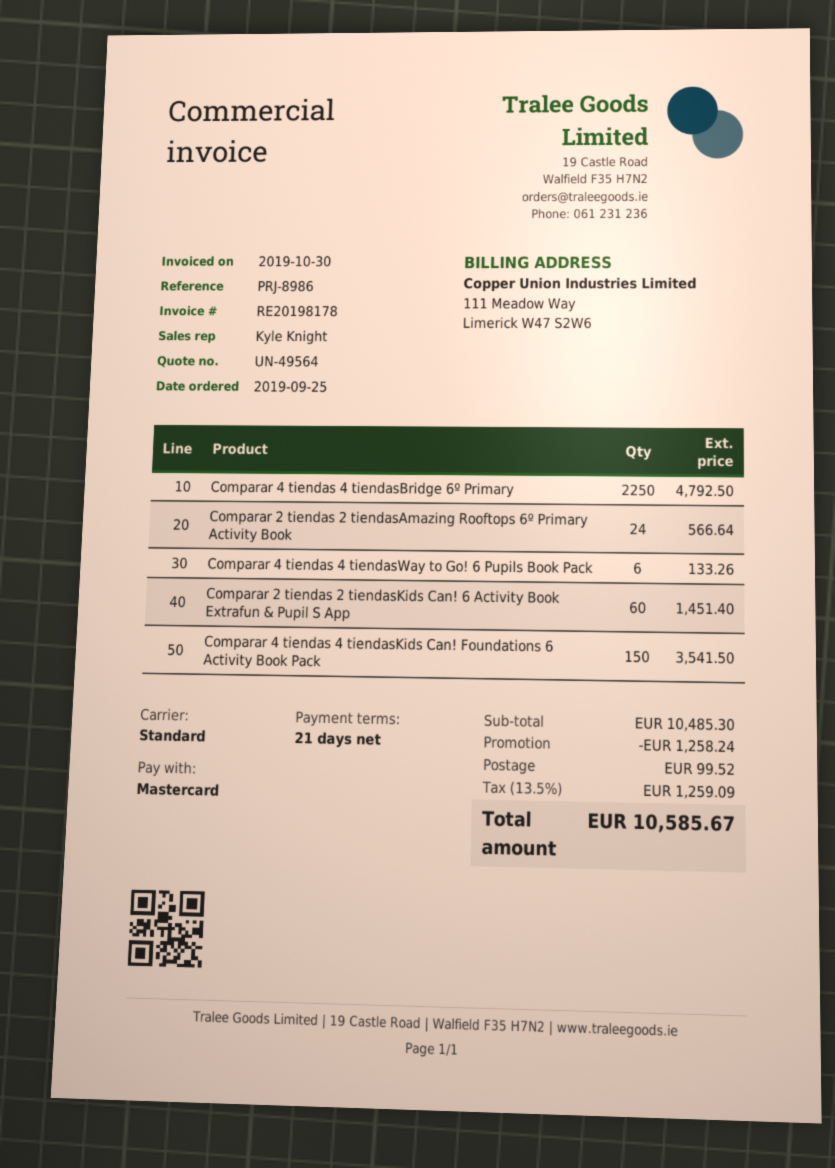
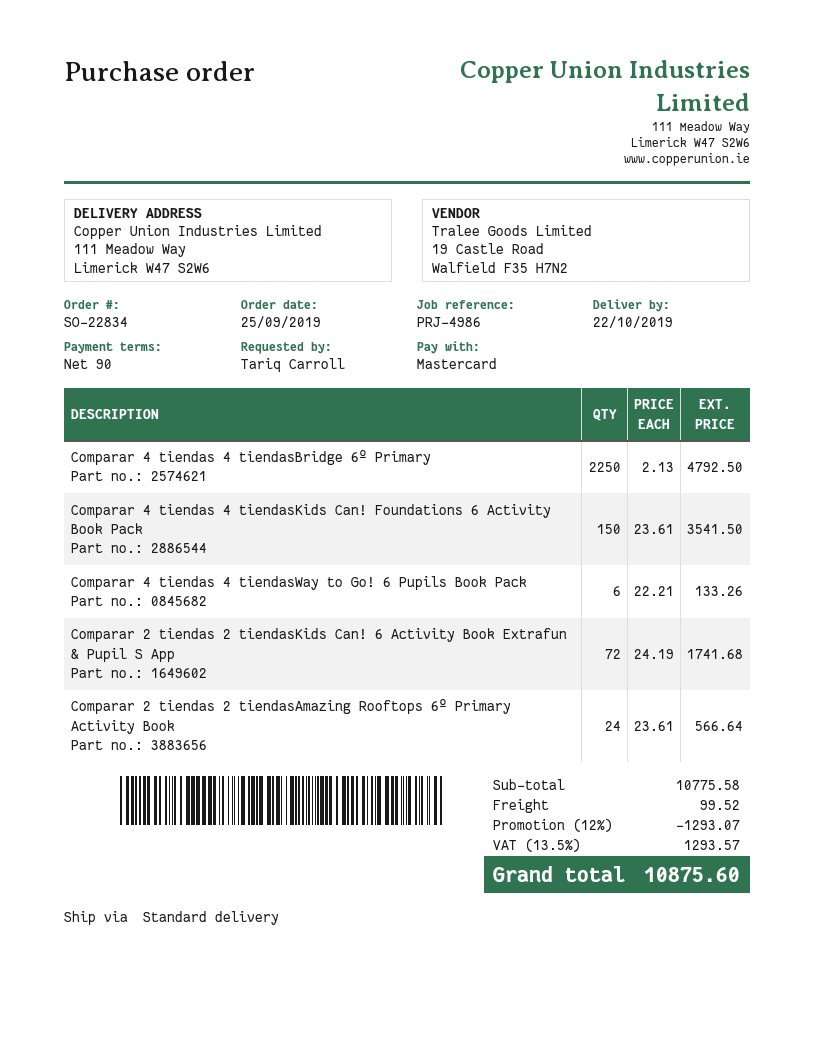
payment terms: 21 days -> 90 days
reference: PRJ-8986 -> PRJ-4986
Comparar 2 tiendas 2 tiendasKids Can! 6 Activity Book Extrafun & Pupil S App: 60 for 1451.40 -> 72 for 1741.68
subtotal: 10485.30 -> 10775.58
discount: 1258.24 -> 1293.07
tax: 13.5% = 1259.09 -> 13.5% = 1293.57
total: 10585.67 -> 10875.60

